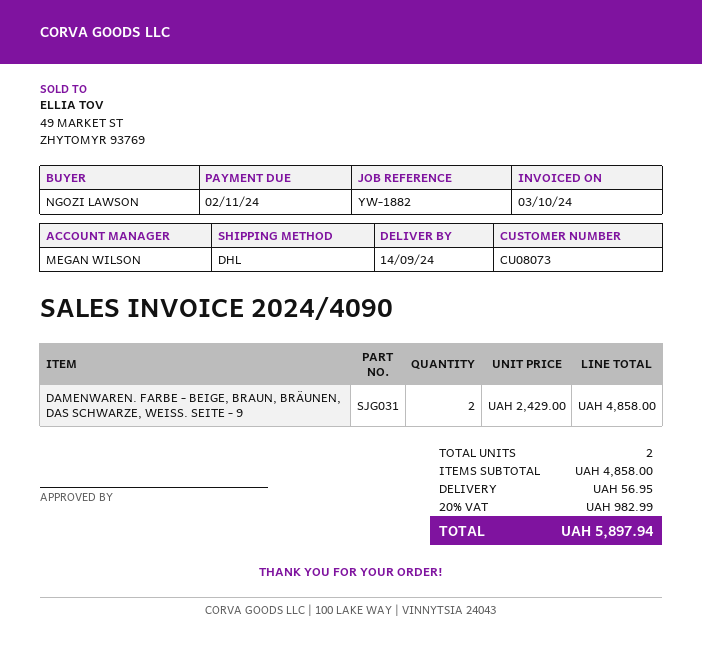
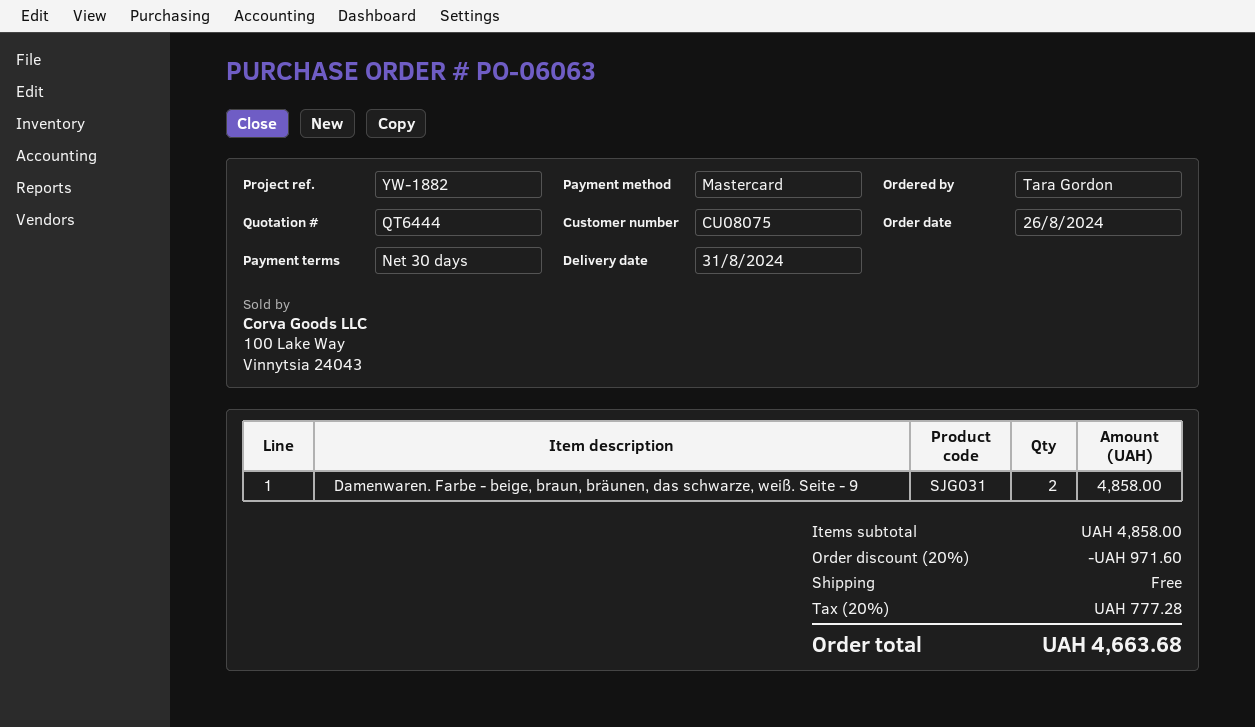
delivery date: 2024-09-14 -> 2024-08-31
customer number: CU08073 -> CU08075
ordered by: NGOZI LAWSON -> Tara Gordon
discount: none -> 20% = 971.60
shipping: 56.95 -> 0.00
tax: 20% = 982.99 -> 20% = 777.28
total: 5897.94 -> 4663.68

